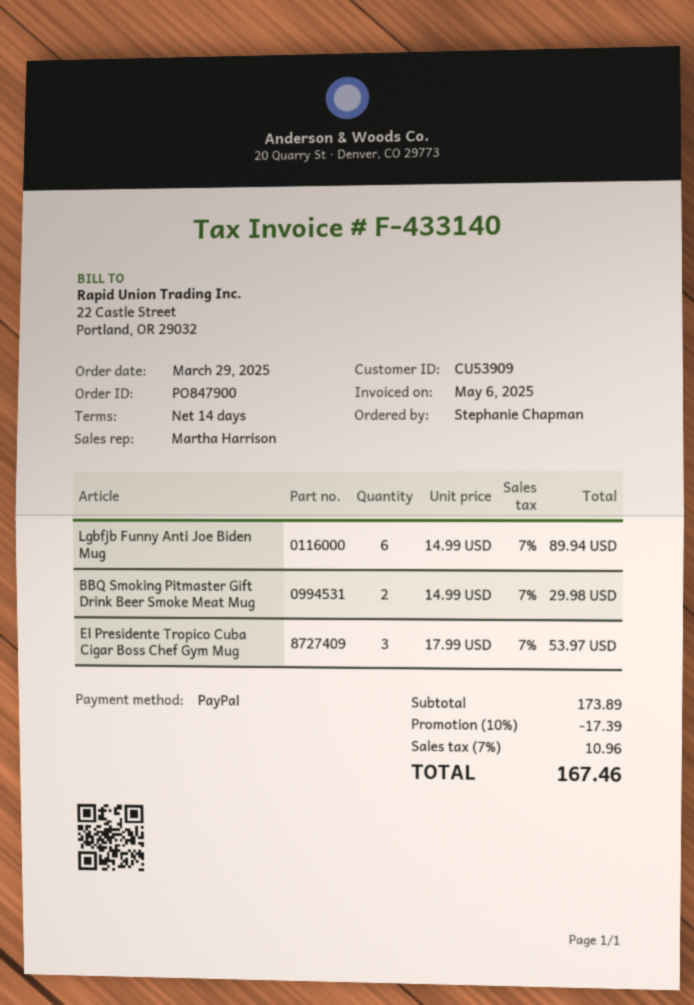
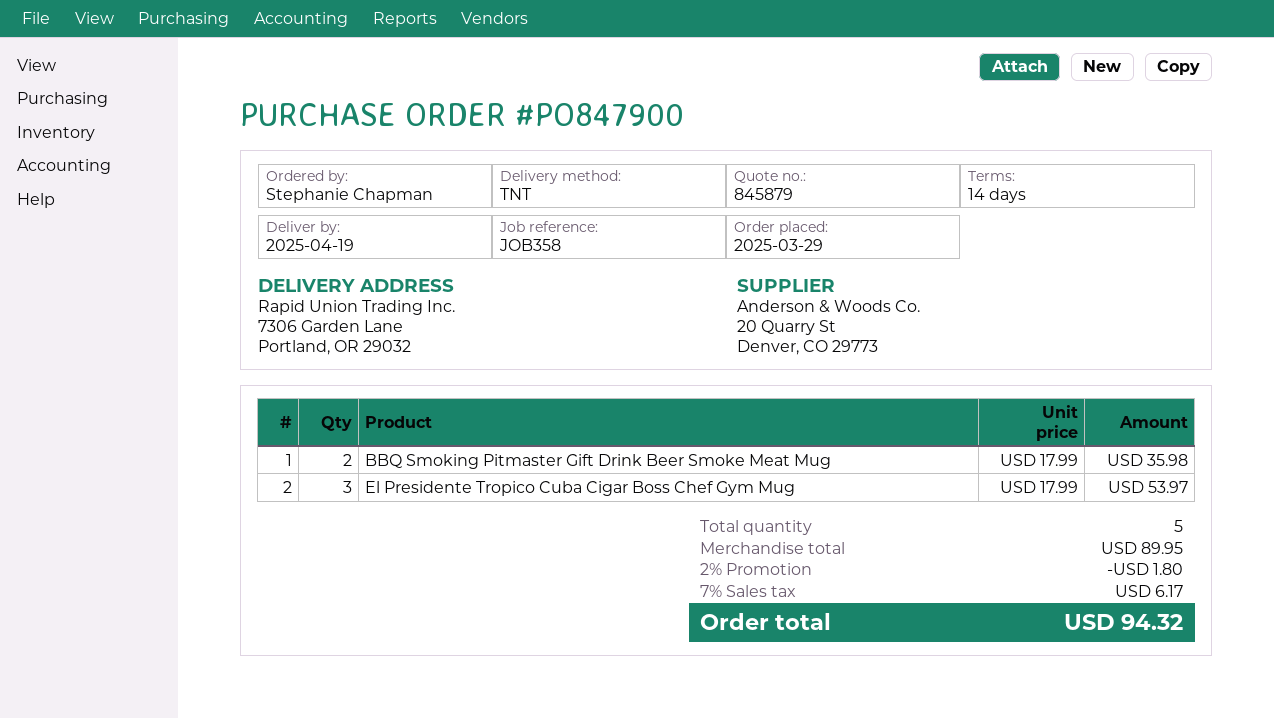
Lgbfjb Funny Anti Joe Biden Mug: 6 x 14.99 = 89.94 -> none
BBQ Smoking Pitmaster Gift Drink Beer Smoke Meat Mug: 2 x 14.99 = 29.98 -> 2 x 17.99 = 35.98
subtotal: 173.89 -> 89.95
discount: 10% = 17.39 -> 2% = 1.80
tax: 7% = 10.96 -> 7% = 6.17
total: 167.46 -> 94.32

